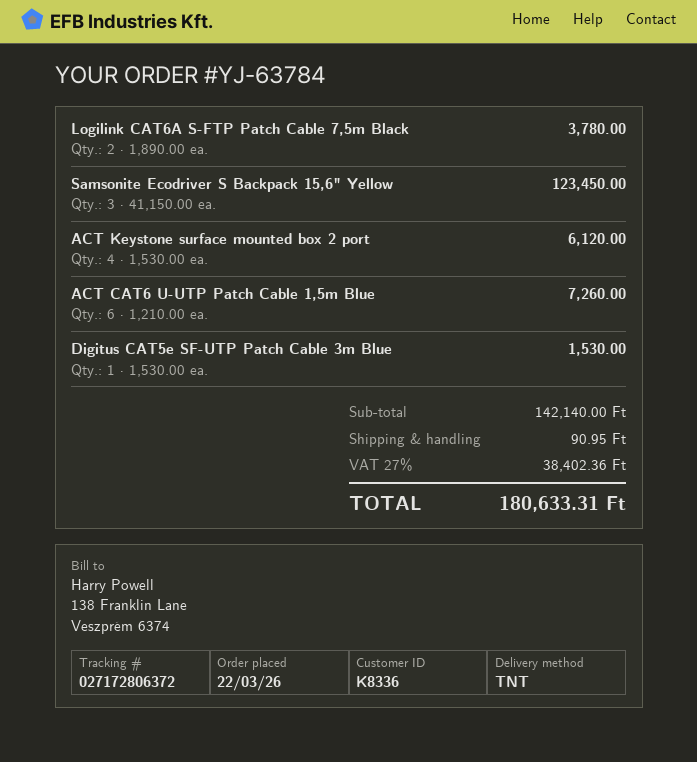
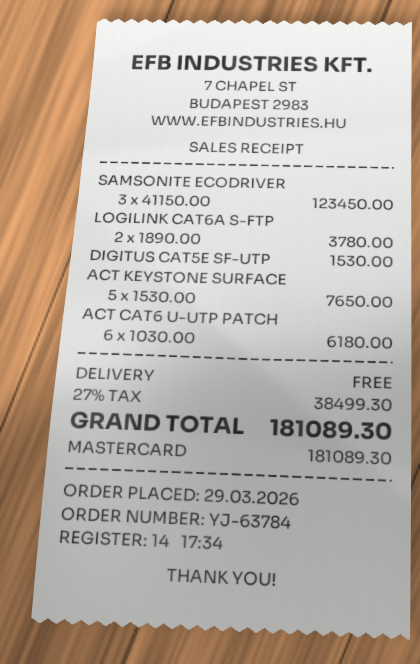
order date: 2026-03-22 -> 2026-03-29
ACT Keystone surface mounted box 2 port: 4 x 1530.00 = 6120.00 -> 5 x 1530.00 = 7650.00
ACT CAT6 U-UTP Patch Cable 1,5m Blue: 6 x 1210.00 = 7260.00 -> 6 x 1030.00 = 6180.00
shipping: 90.95 -> 0.00
tax: 27% = 38402.36 -> 27% = 38499.30
total: 180633.31 -> 181089.30

